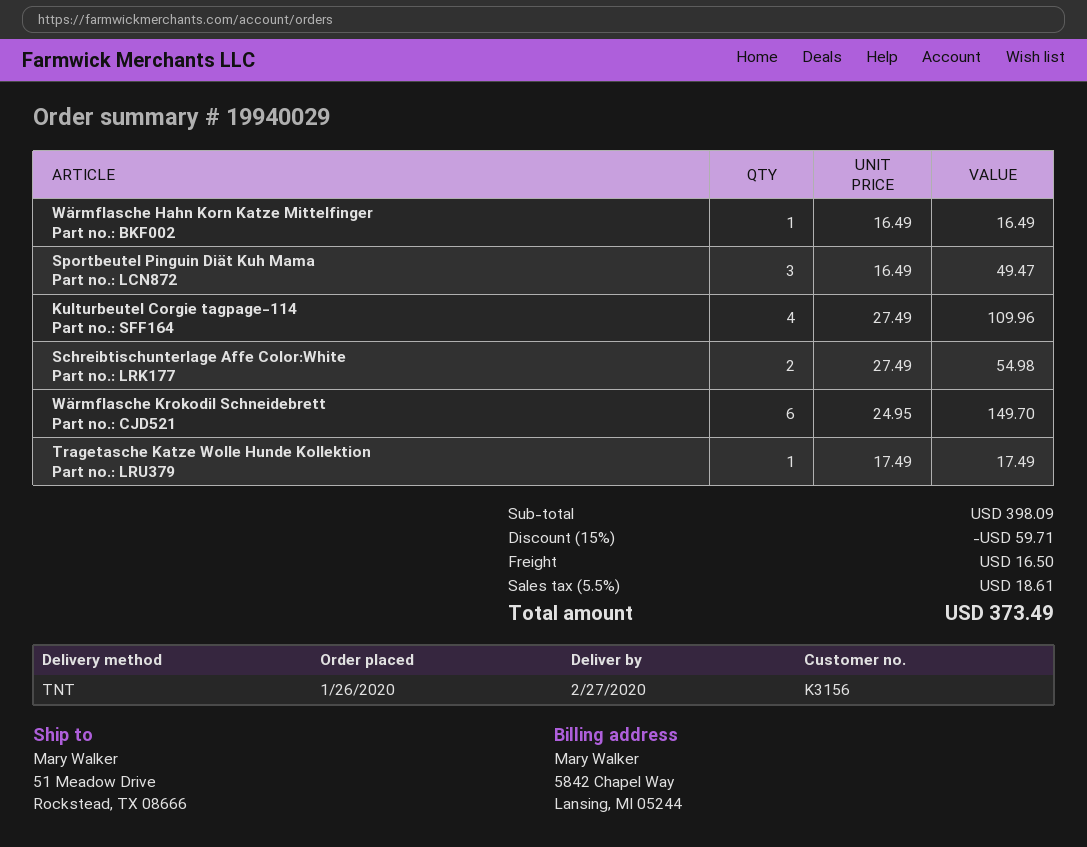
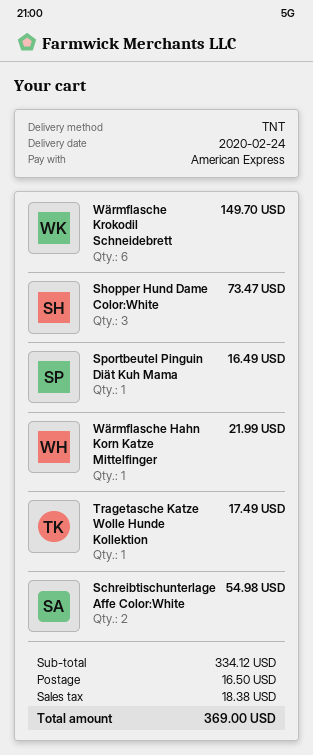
delivery date: 2020-02-27 -> 2020-02-24
Wärmflasche Hahn Korn Katze Mittelfinger: 1 for 16.49 -> 1 for 21.99
Sportbeutel Pinguin Diät Kuh Mama: 3 for 49.47 -> 1 for 16.49
Kulturbeutel Corgie tagpage-114: 4 for 109.96 -> none
Shopper Hund Dame Color:White: none -> 3 for 73.47
subtotal: 398.09 -> 334.12
discount: 15% = 59.71 -> none
tax: 18.61 -> 18.38
total: 373.49 -> 369.00

